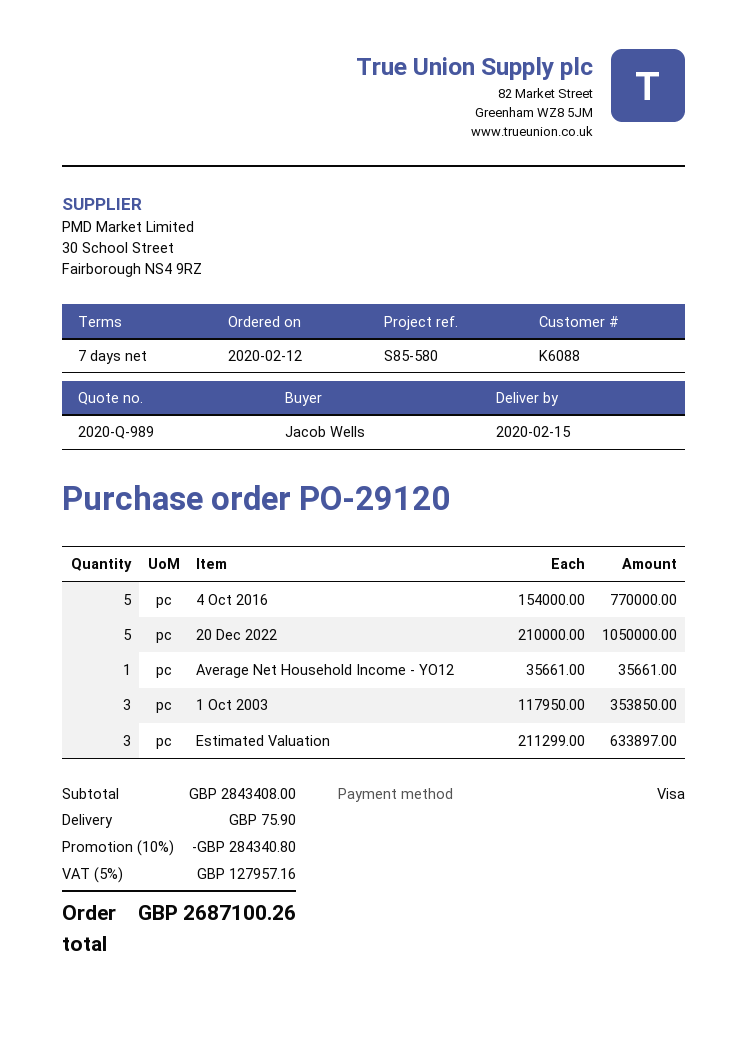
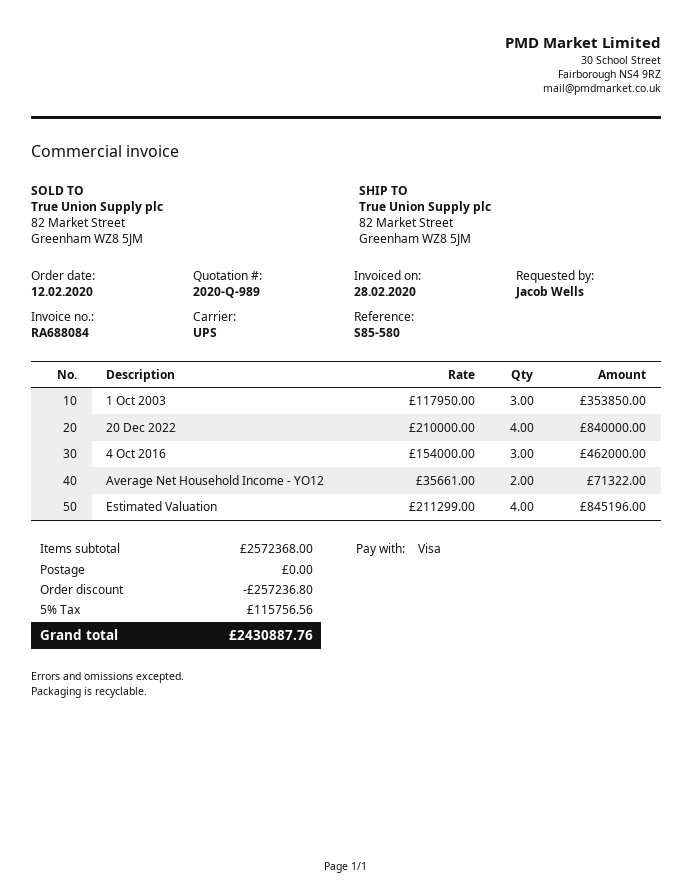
4 Oct 2016: 5 x 154000.00 = 770000.00 -> 3 x 154000.00 = 462000.00
20 Dec 2022: 5 x 210000.00 = 1050000.00 -> 4 x 210000.00 = 840000.00
Average Net Household Income - YO12: 1 x 35661.00 = 35661.00 -> 2 x 35661.00 = 71322.00
Estimated Valuation: 3 x 211299.00 = 633897.00 -> 4 x 211299.00 = 845196.00
subtotal: 2843408.00 -> 2572368.00
discount: 284340.80 -> 257236.80
shipping: 75.90 -> 0.00
tax: 5% = 127957.16 -> 5% = 115756.56
total: 2687100.26 -> 2430887.76

